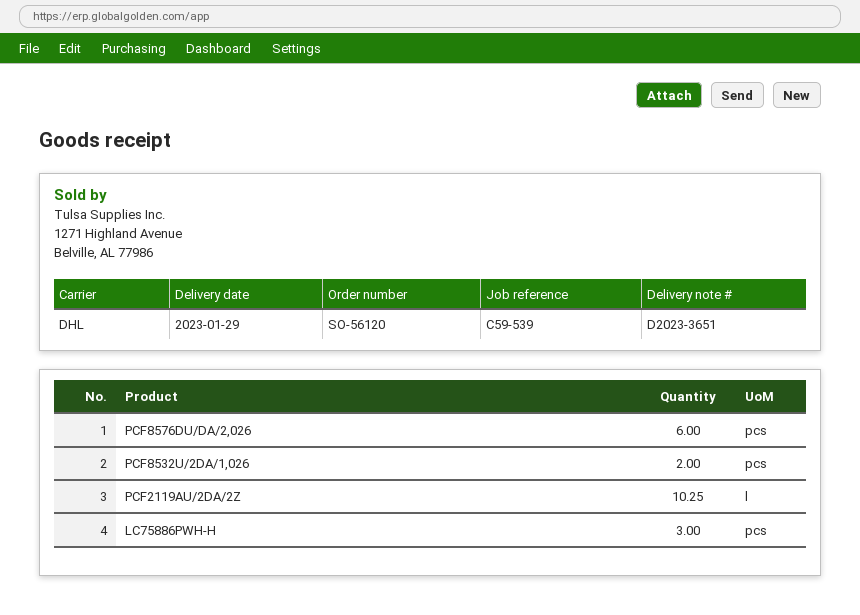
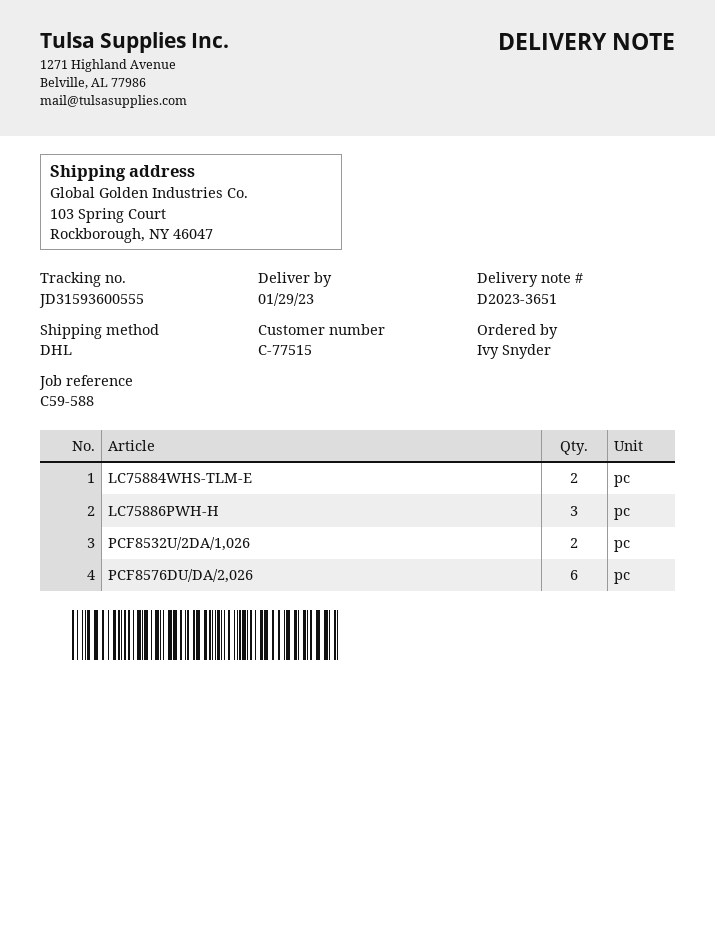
reference: C59-539 -> C59-588
PCF2119AU/2DA/2Z: 10.25 -> none
LC75884WHS-TLM-E: none -> 2

